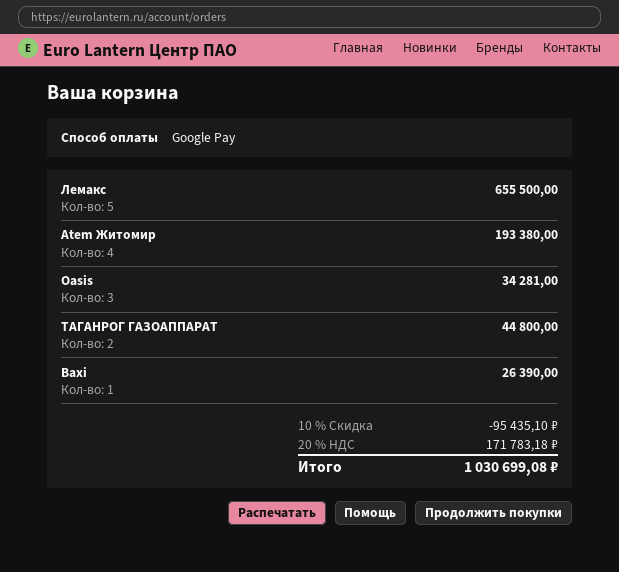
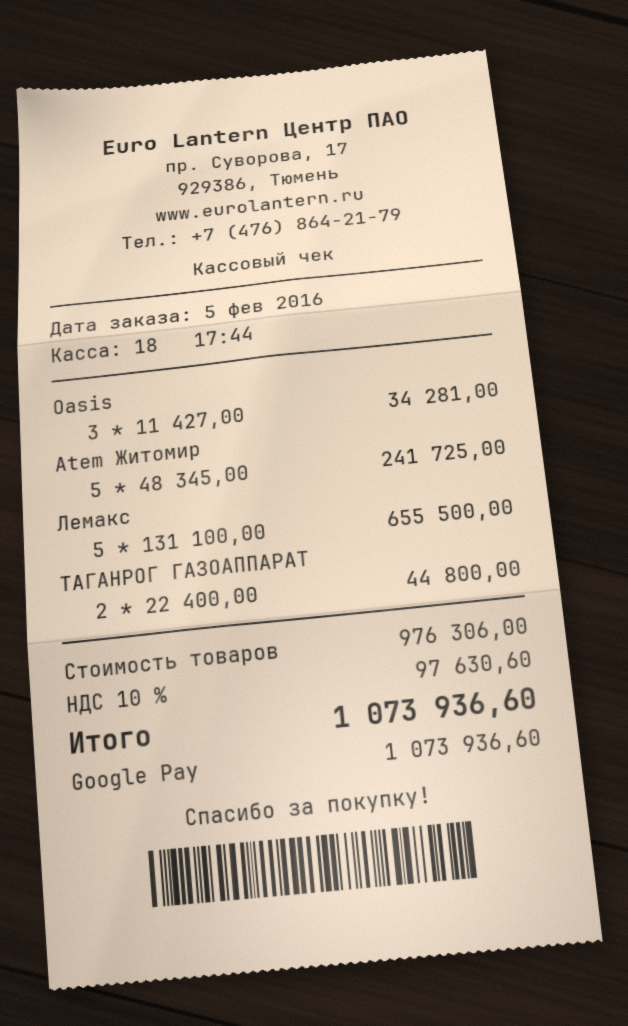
Atem Житомир: 4 for 193380.00 -> 5 for 241725.00
Baxi: 1 for 26390.00 -> none
discount: 10% = 95435.10 -> none
tax: 20% = 171783.18 -> 10% = 97630.60
total: 1030699.08 -> 1073936.60

